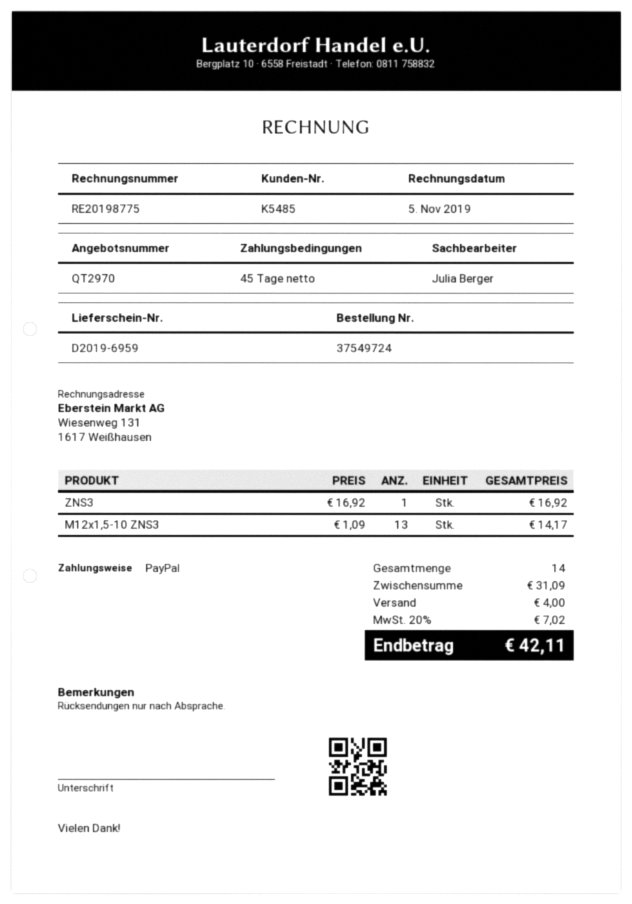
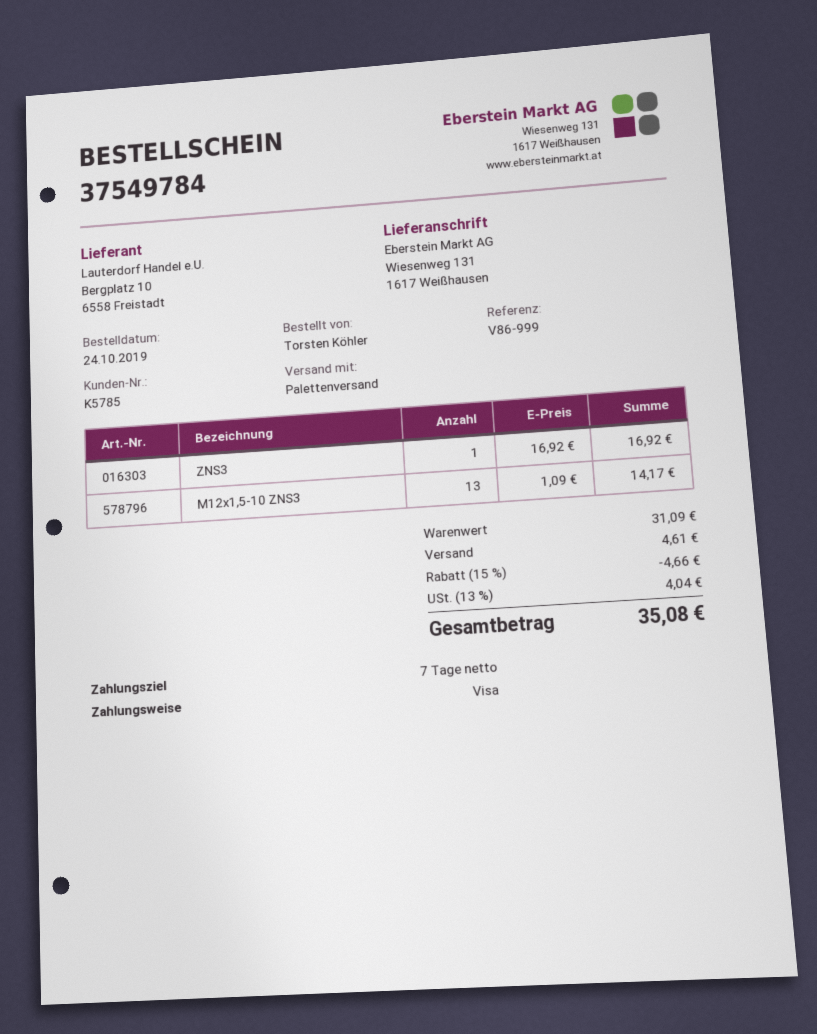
order number: 37549724 -> 37549784
payment terms: 45 days -> 7 days
customer number: K5485 -> K5785
payment method: PayPal -> Visa
discount: none -> 15% = 4.66
shipping: 4.00 -> 4.61
tax: 20% = 7.02 -> 13% = 4.04
total: 42.11 -> 35.08

